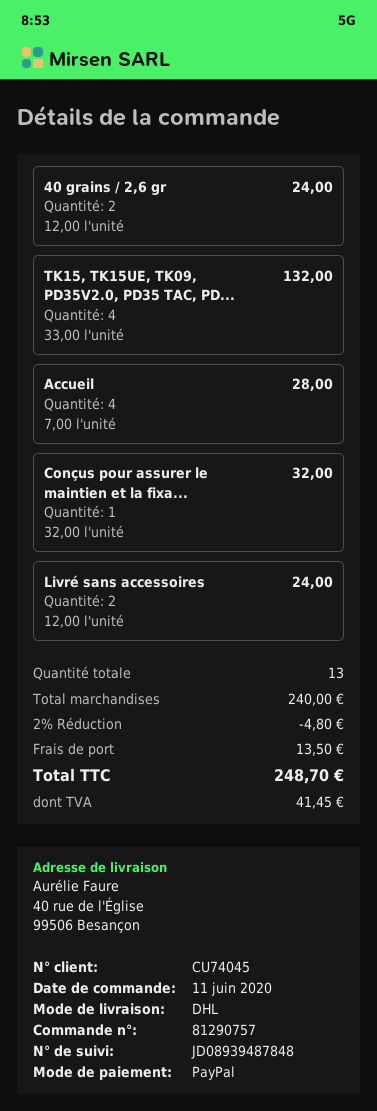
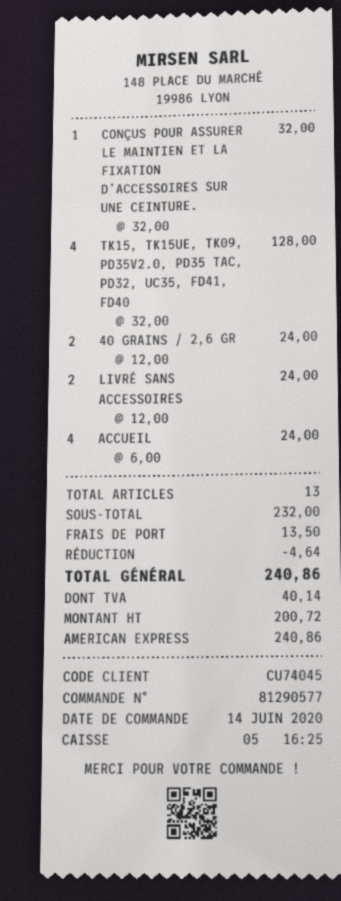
order number: 81290757 -> 81290577
order date: 2020-06-11 -> 2020-06-14
payment method: PayPal -> American Express
TK15, TK15UE, TK09, PD35V2.0, PD35 TAC, PD...: 4 x 33.00 = 132.00 -> 4 x 32.00 = 128.00
Accueil: 4 x 7.00 = 28.00 -> 4 x 6.00 = 24.00
subtotal: 240.00 -> 232.00
discount: 4.80 -> 4.64
tax: 41.45 -> 40.14
total: 248.70 -> 240.86

